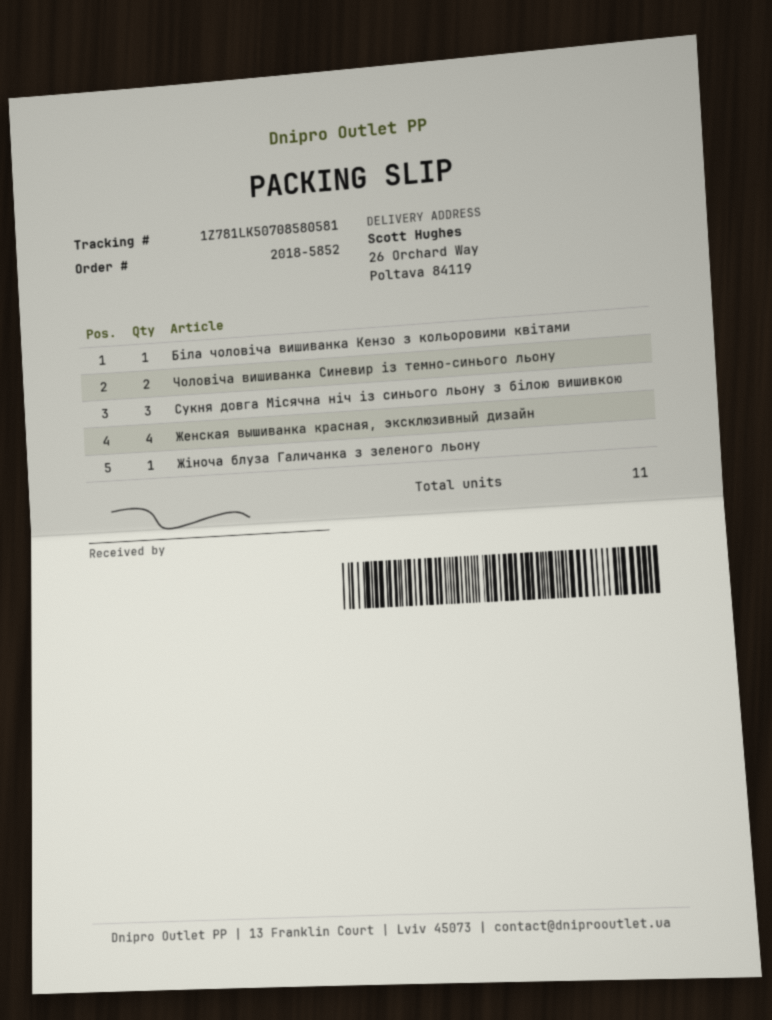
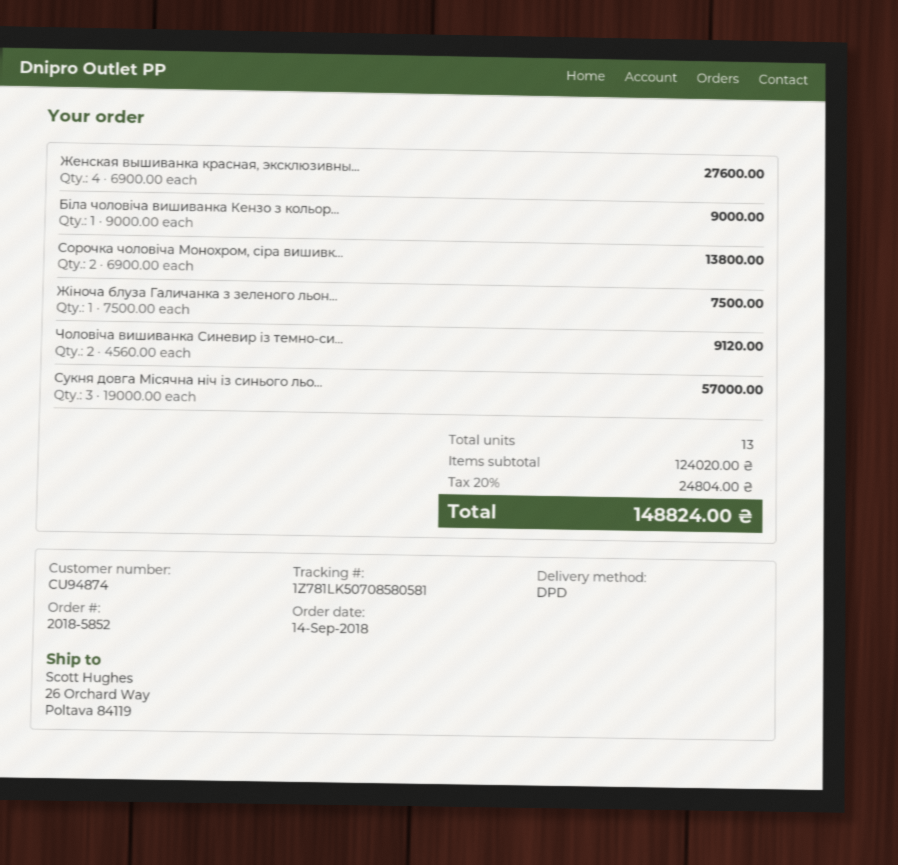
Сорочка чоловіча Монохром, сіра вишивк...: none -> 2
total quantity: 11 -> 13

